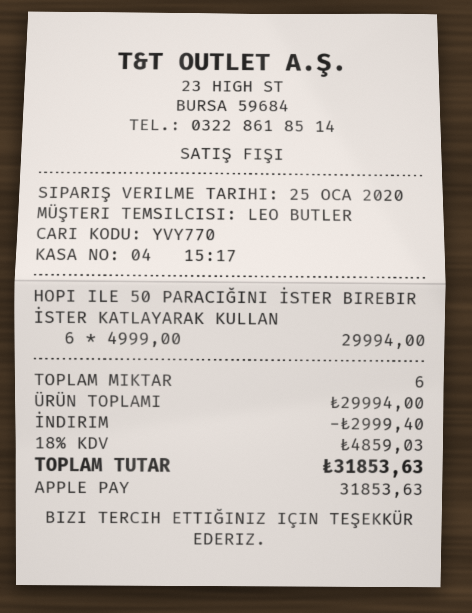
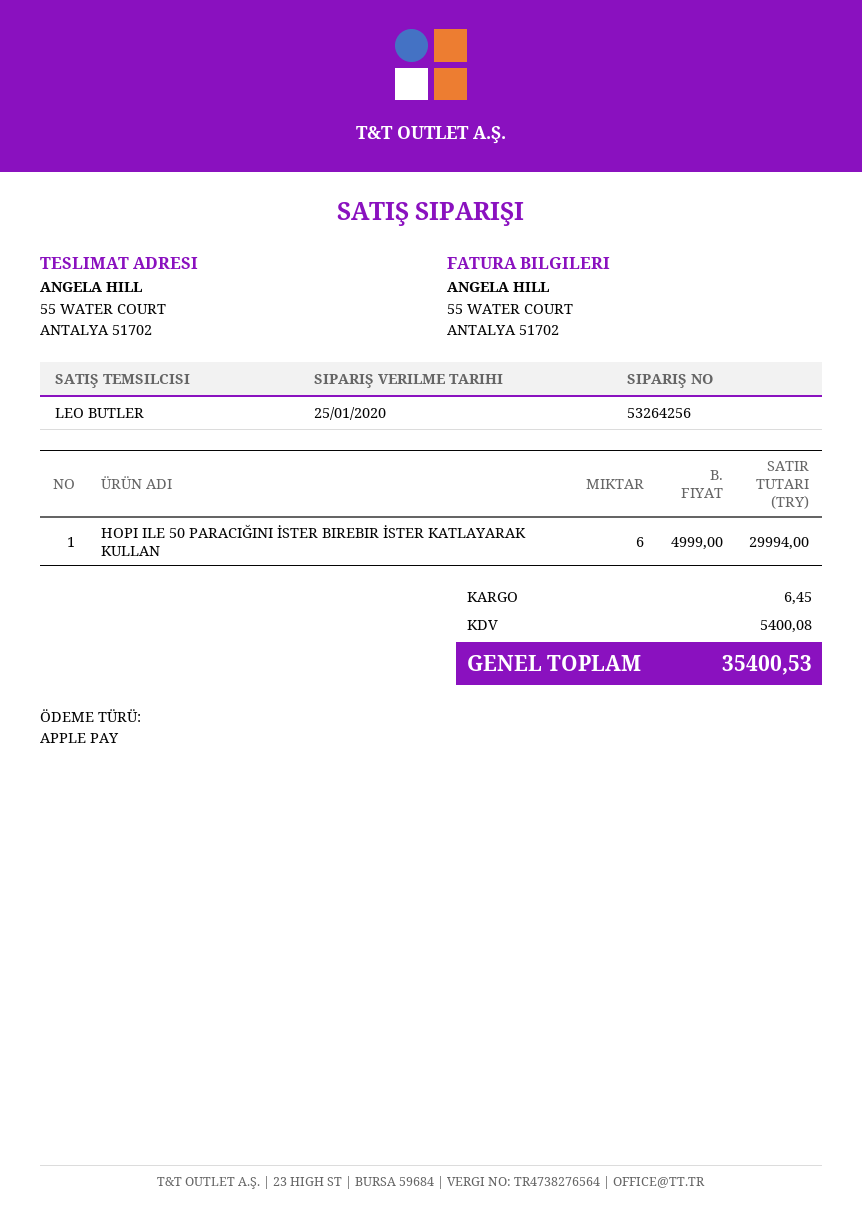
discount: 2999.40 -> none
shipping: none -> 6.45
tax: 4859.03 -> 5400.08
total: 31853.63 -> 35400.53

